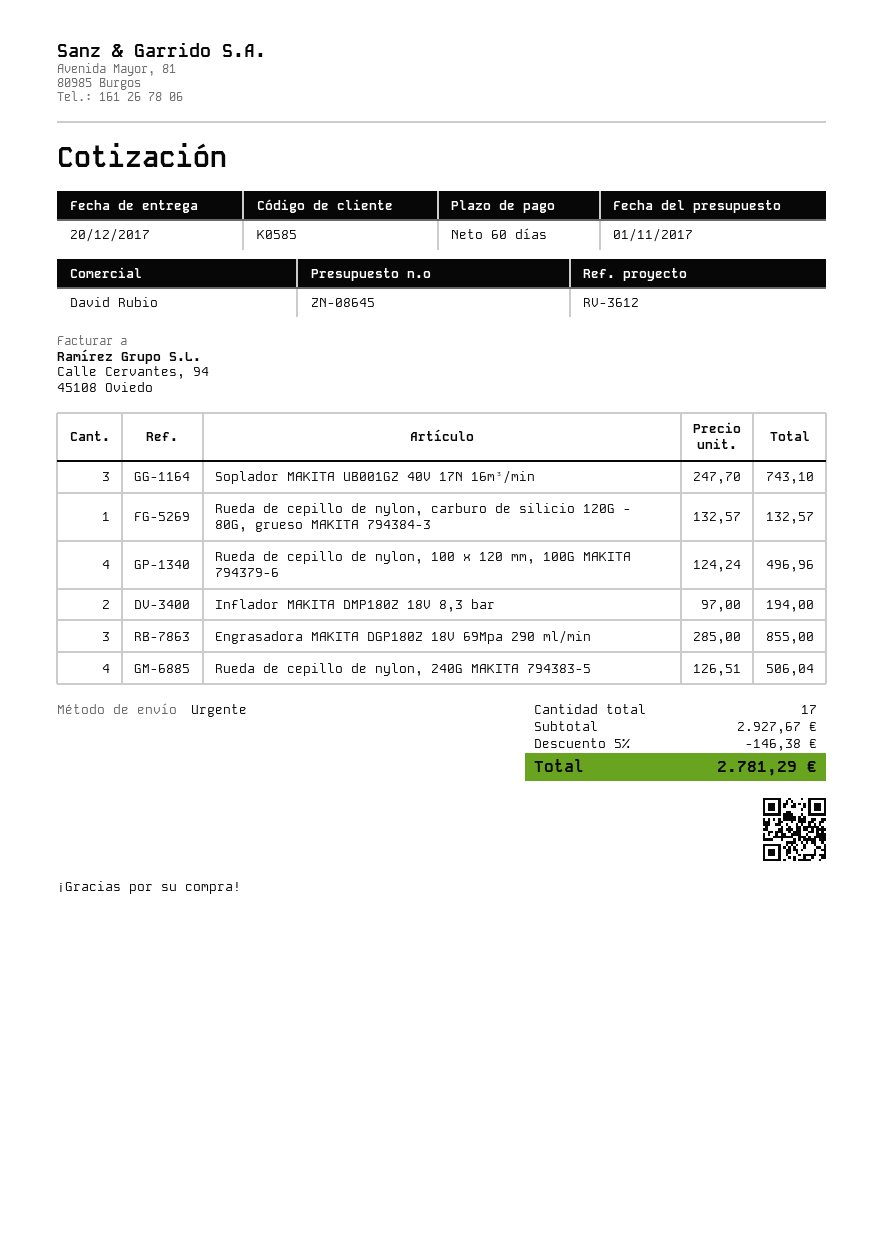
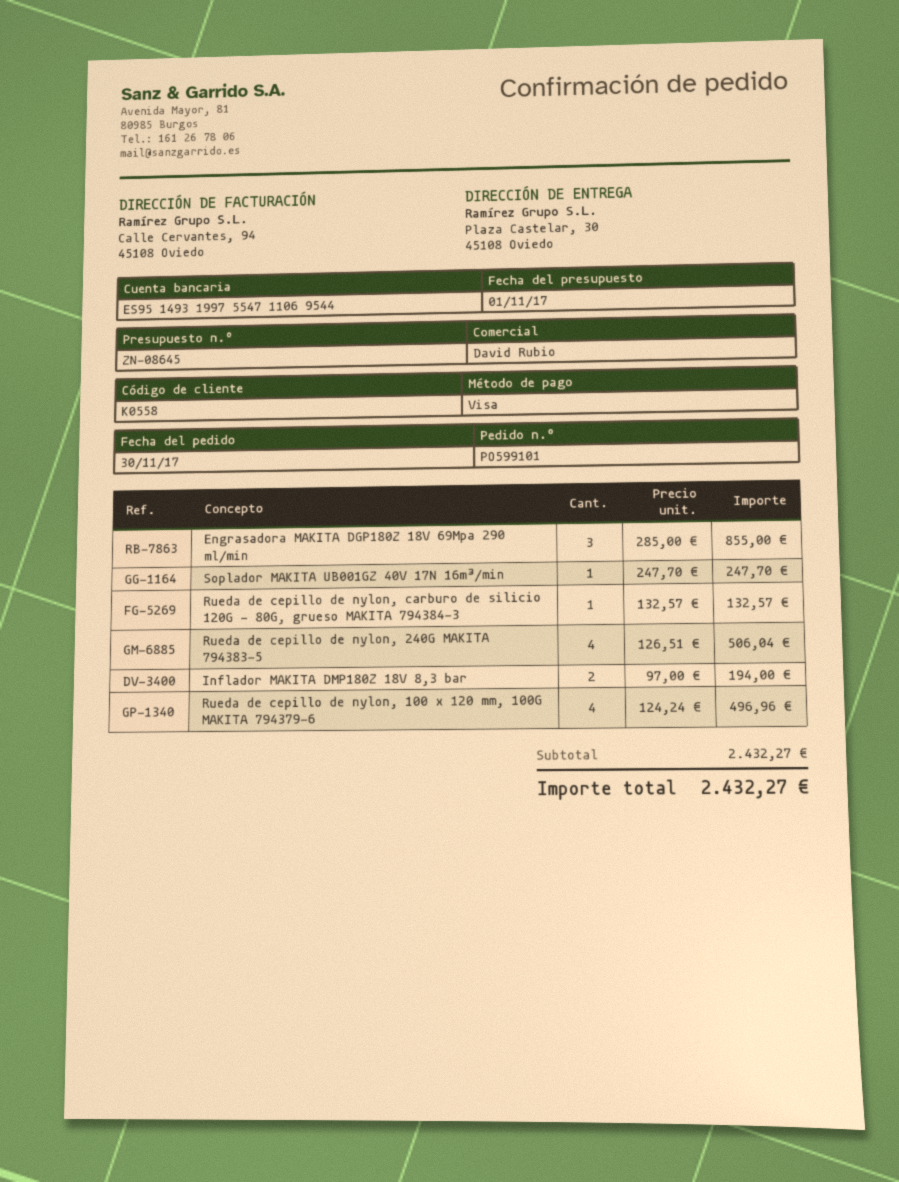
customer number: K0585 -> K0558
Soplador MAKITA UB001GZ 40V 17N 16m³/min: 3 x 247.70 = 743.10 -> 1 x 247.70 = 247.70
subtotal: 2927.67 -> 2432.27
discount: 5% = 146.38 -> none
total: 2781.29 -> 2432.27

